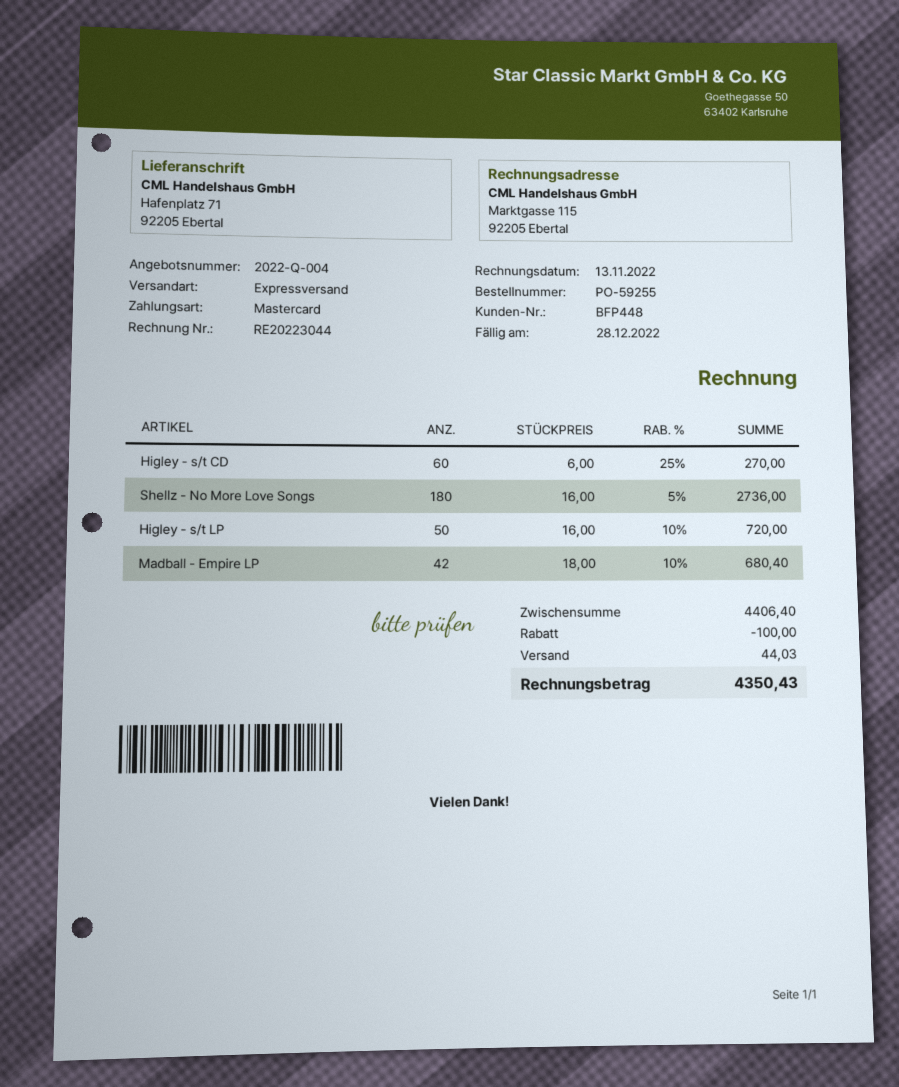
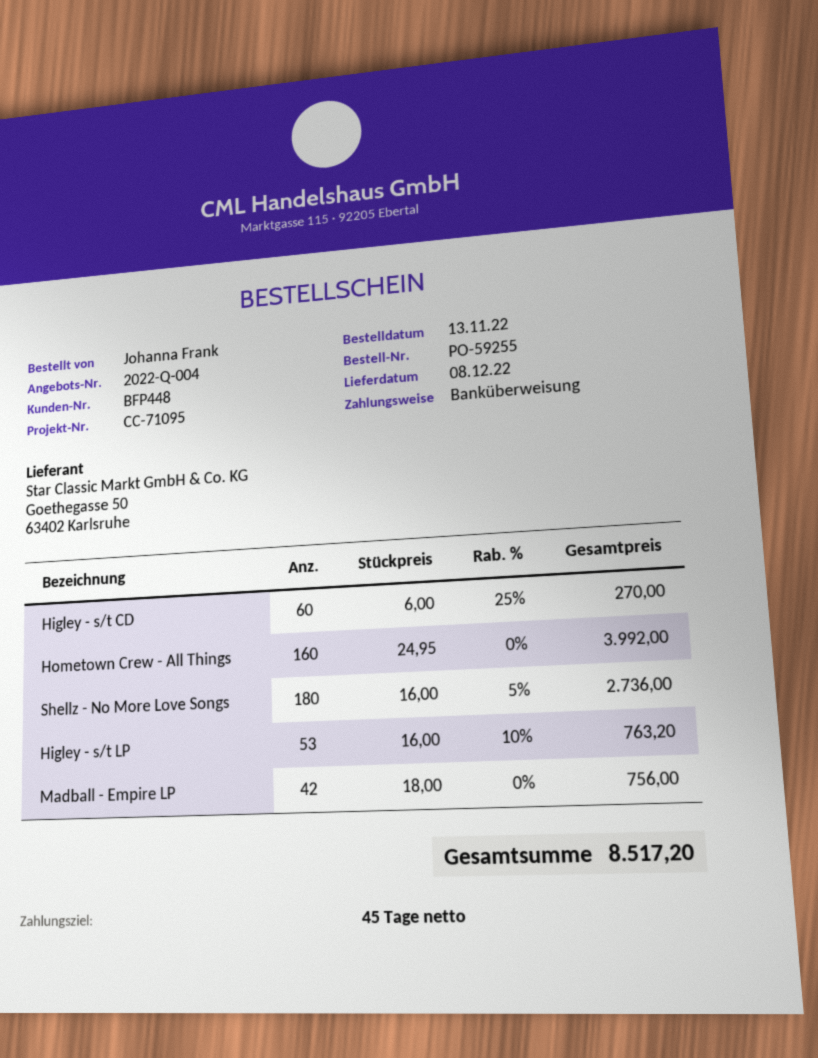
payment method: Mastercard -> bank transfer
Higley - s/t LP: 50 x 16.00 - 10% = 720.00 -> 53 x 16.00 - 10% = 763.20
Madball - Empire LP: 42 x 18.00 - 10% = 680.40 -> 42 x 18.00 = 756.00
Hometown Crew - All Things: none -> 160 x 24.95 = 3992.00
discount: 100.00 -> none
shipping: 44.03 -> none
total: 4350.43 -> 8517.20

